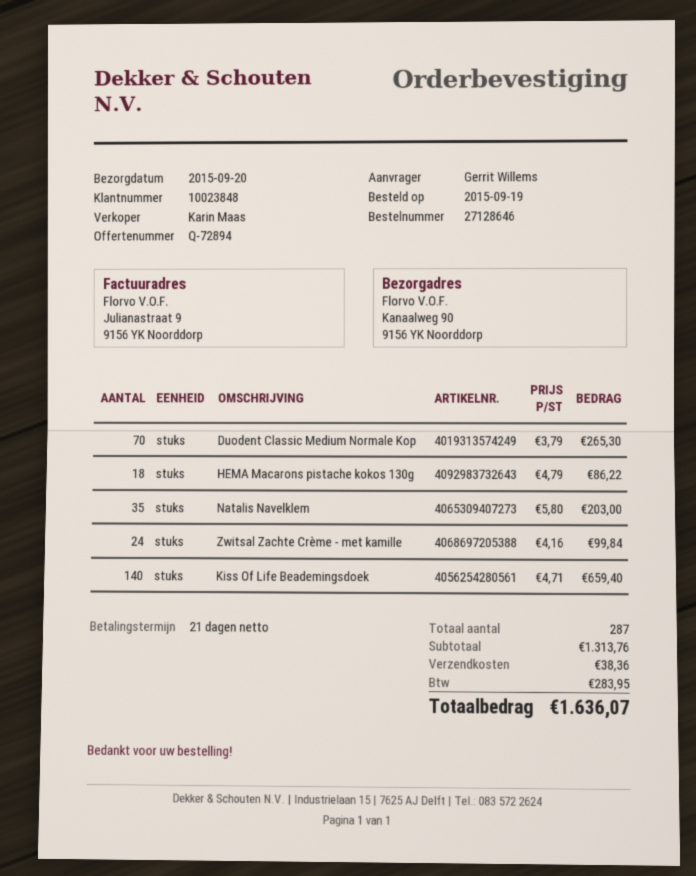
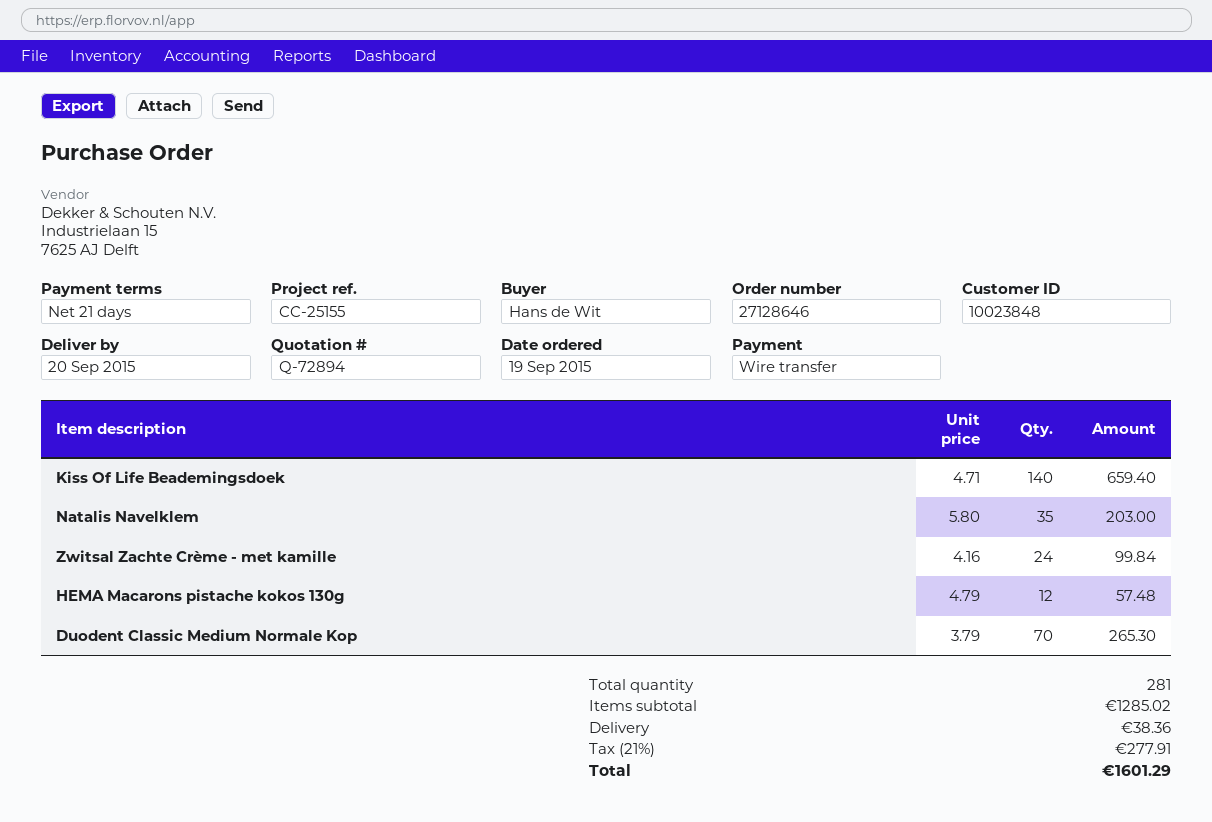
ordered by: Gerrit Willems -> Hans de Wit
HEMA Macarons pistache kokos 130g: 18 x 4.79 = 86.22 -> 12 x 4.79 = 57.48
total quantity: 287 -> 281
subtotal: 1313.76 -> 1285.02
tax: 283.95 -> 277.91
total: 1636.07 -> 1601.29

